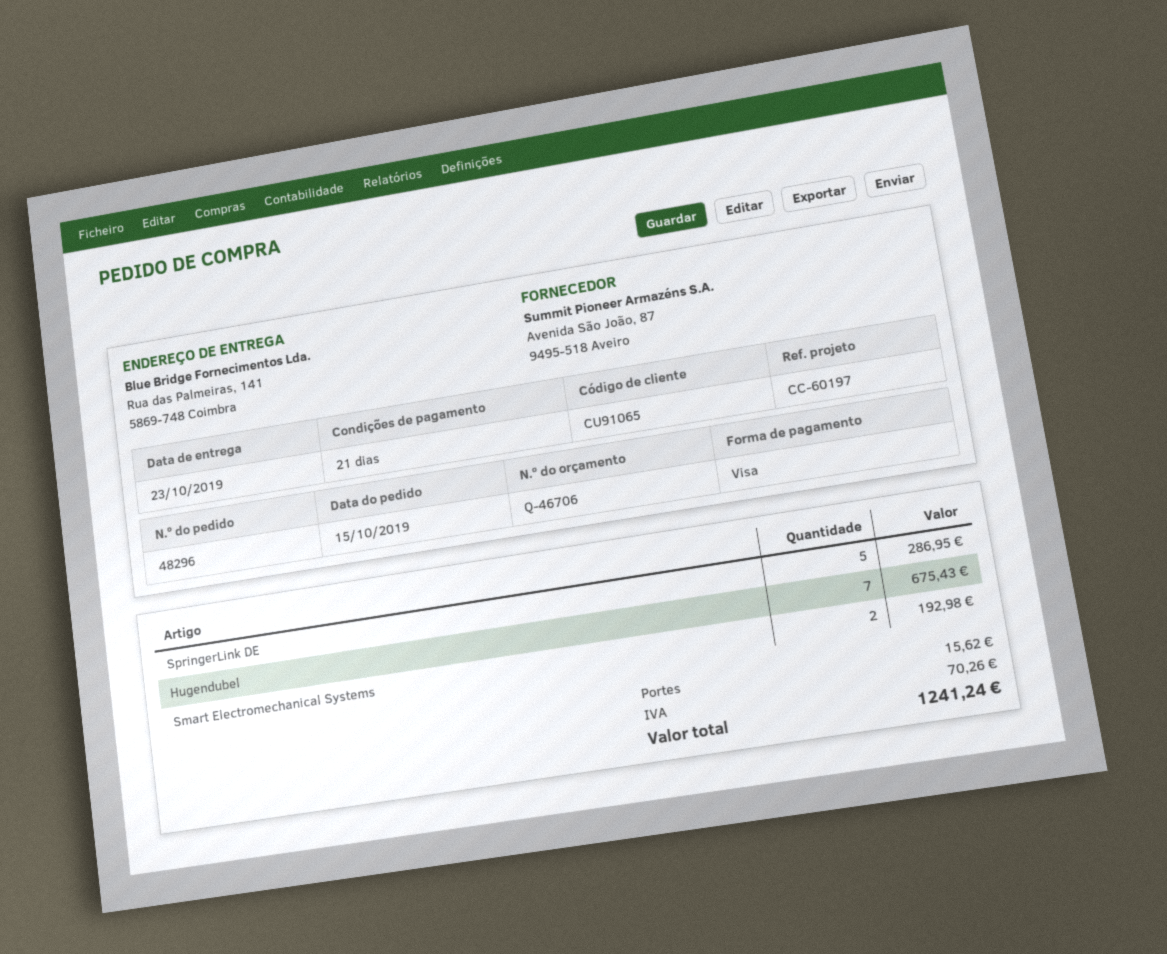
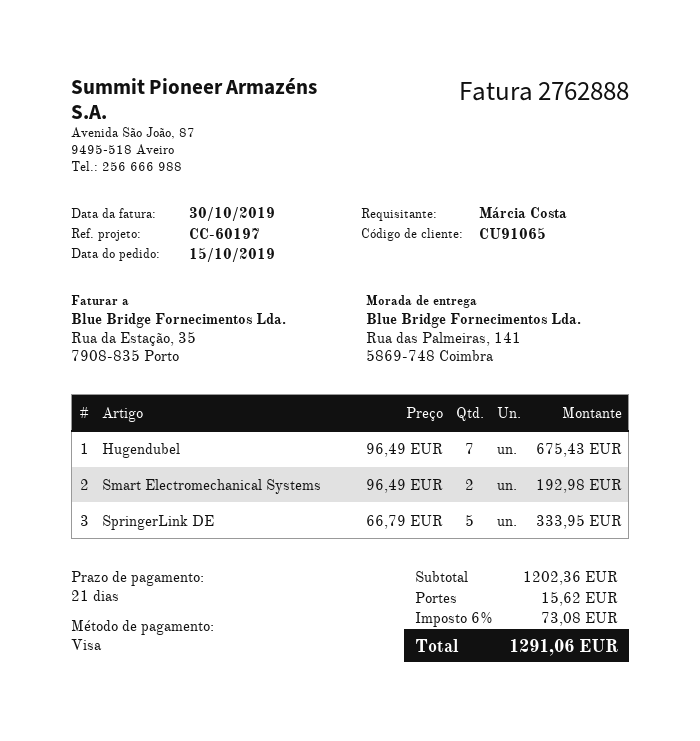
SpringerLink DE: 5 for 286.95 -> 5 for 333.95
tax: 70.26 -> 73.08
total: 1241.24 -> 1291.06

